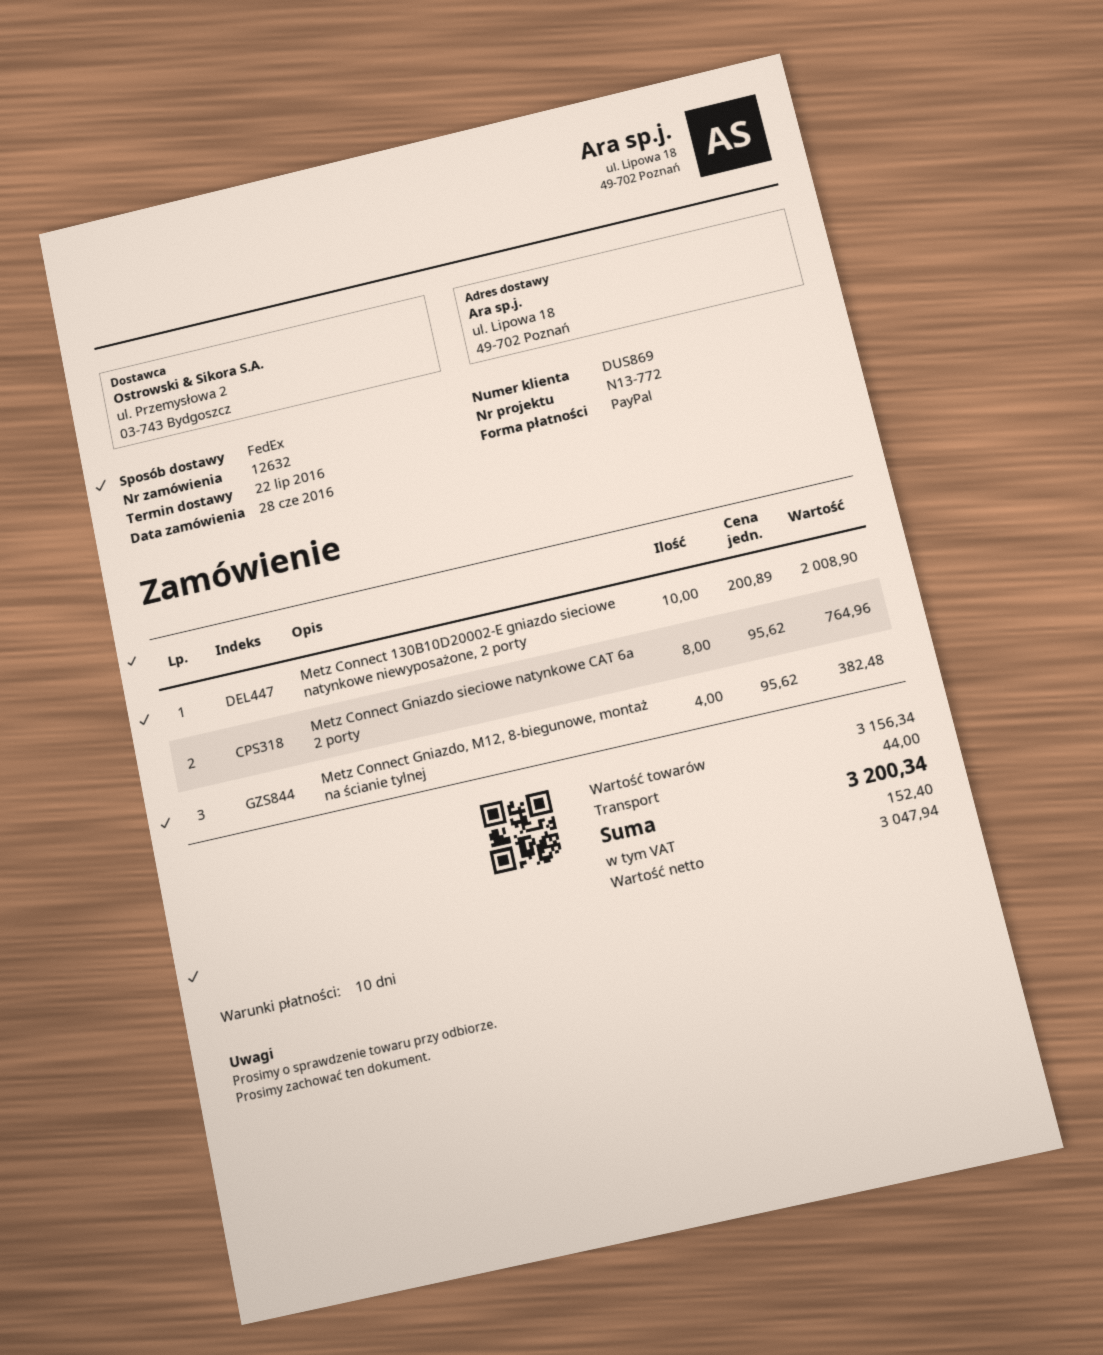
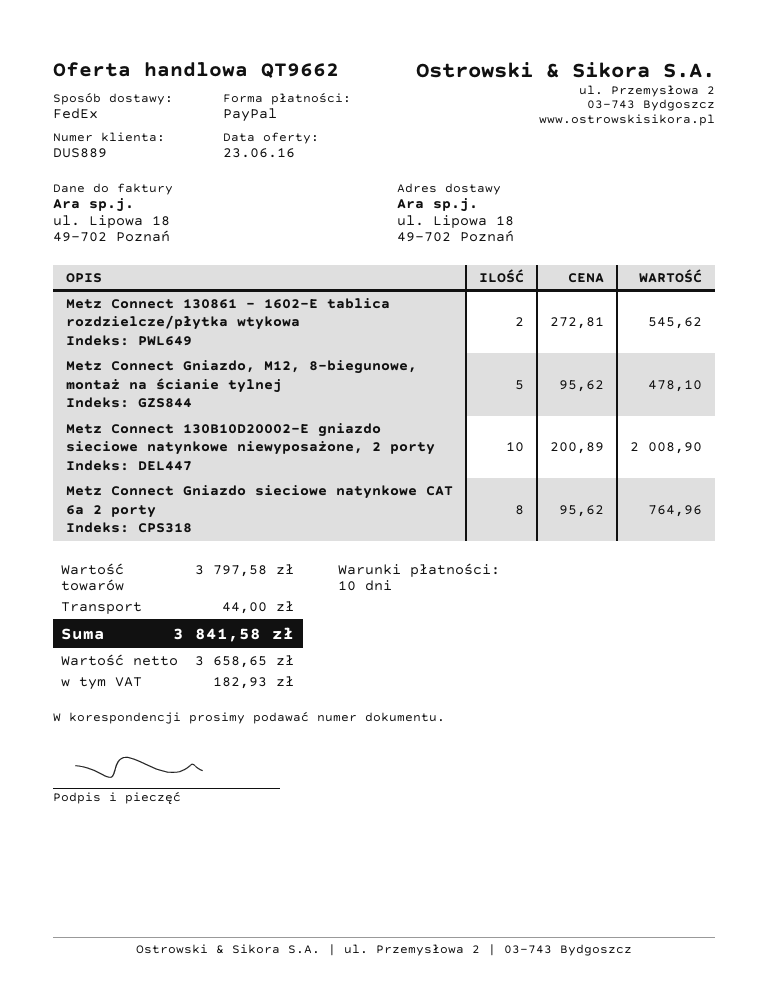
customer number: DUS869 -> DUS889
Metz Connect Gniazdo, M12, 8-biegunowe, montaż na ścianie tylnej: 4 x 95.62 = 382.48 -> 5 x 95.62 = 478.10
Metz Connect 130861 – 1602-E tablica rozdzielcze/płytka wtykowa: none -> 2 x 272.81 = 545.62
subtotal: 3156.34 -> 3797.58
net: 3047.94 -> 3658.65
tax: 152.40 -> 182.93
total: 3200.34 -> 3841.58

